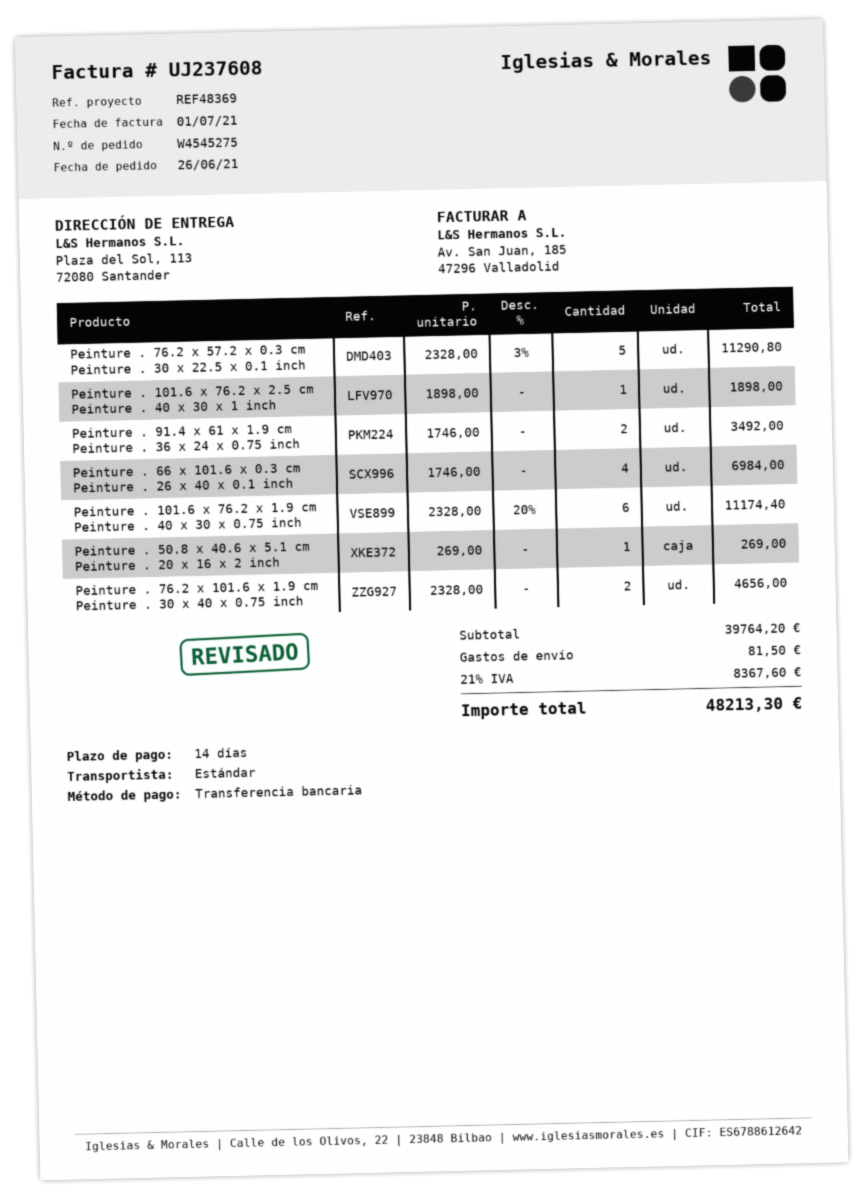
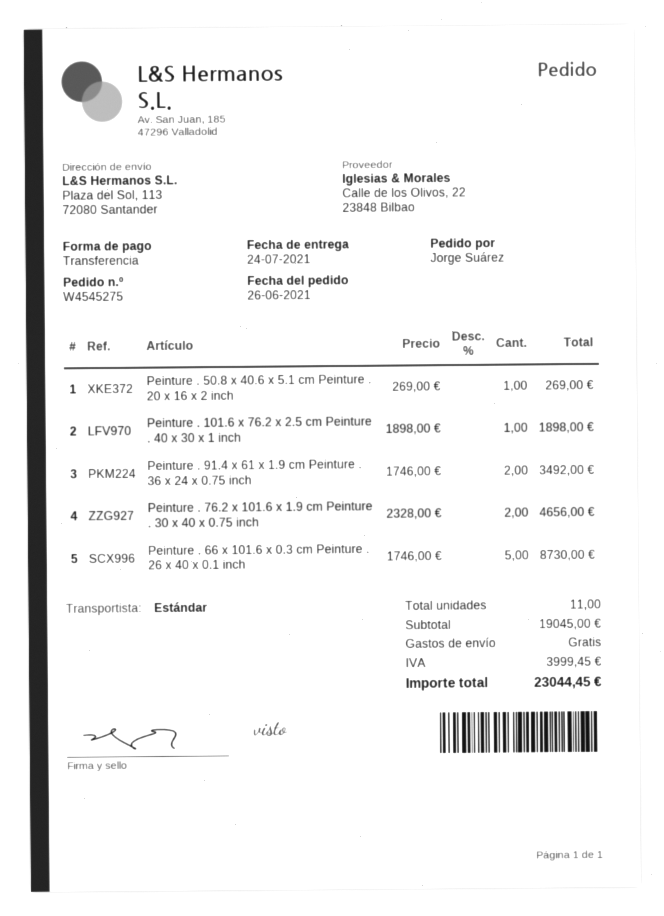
Peinture . 76.2 x 57.2 x 0.3 cm Peinture . 30 x 22.5 x 0.1 inch: 5 x 2328.00 - 3% = 11290.80 -> none
Peinture . 66 x 101.6 x 0.3 cm Peinture . 26 x 40 x 0.1 inch: 4 x 1746.00 = 6984.00 -> 5 x 1746.00 = 8730.00
Peinture . 101.6 x 76.2 x 1.9 cm Peinture . 40 x 30 x 0.75 inch: 6 x 2328.00 - 20% = 11174.40 -> none
subtotal: 39764.20 -> 19045.00
shipping: 81.50 -> 0.00
tax: 8367.60 -> 3999.45
total: 48213.30 -> 23044.45

